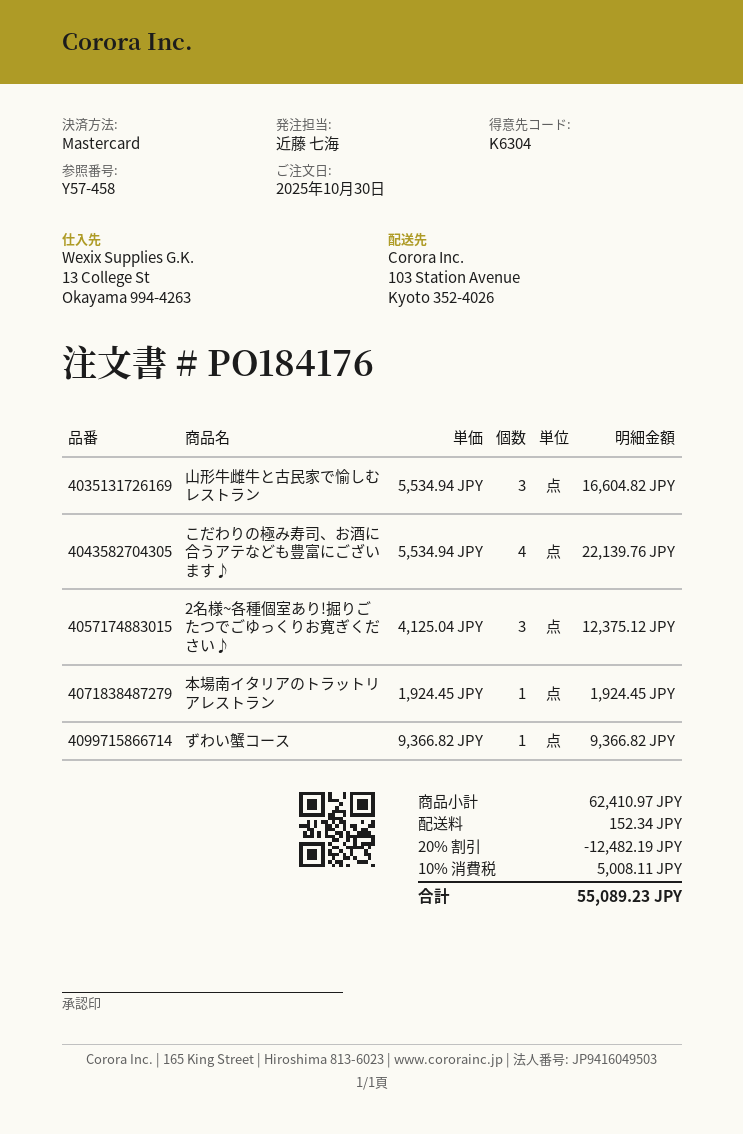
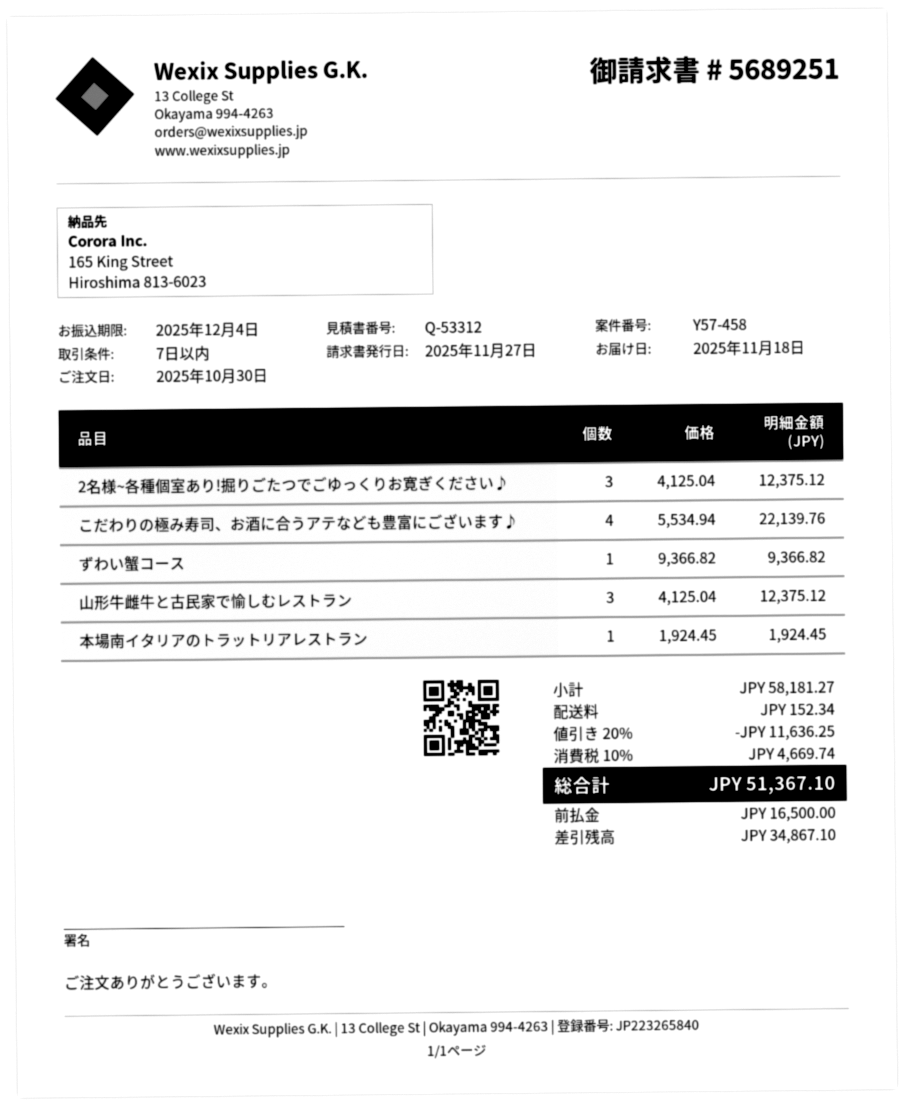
ship to: 103 Station Avenue, Kyoto 352-4026 -> 165 King Street, Hiroshima 813-6023
山形牛雌牛と古民家で愉しむレストラン: 3 x 5534.94 = 16604.82 -> 3 x 4125.04 = 12375.12
subtotal: 62410.97 -> 58181.27
discount: 20% = 12482.19 -> 20% = 11636.25
tax: 10% = 5008.11 -> 10% = 4669.74
total: 55089.23 -> 51367.10

